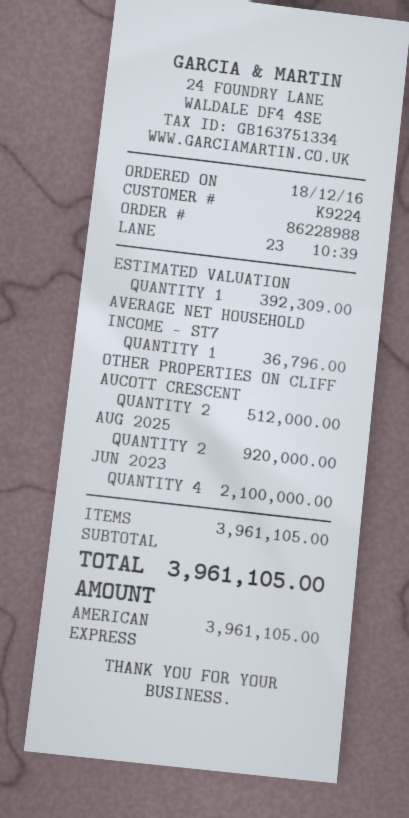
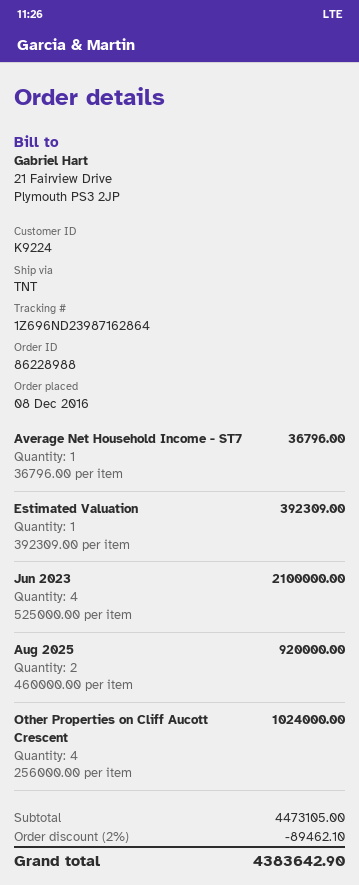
order date: 2016-12-18 -> 2016-12-08
OTHER PROPERTIES ON CLIFF AUCOTT CRESCENT: 2 for 512000.00 -> 4 for 1024000.00
subtotal: 3961105.00 -> 4473105.00
discount: none -> 2% = 89462.10
total: 3961105.00 -> 4383642.90

